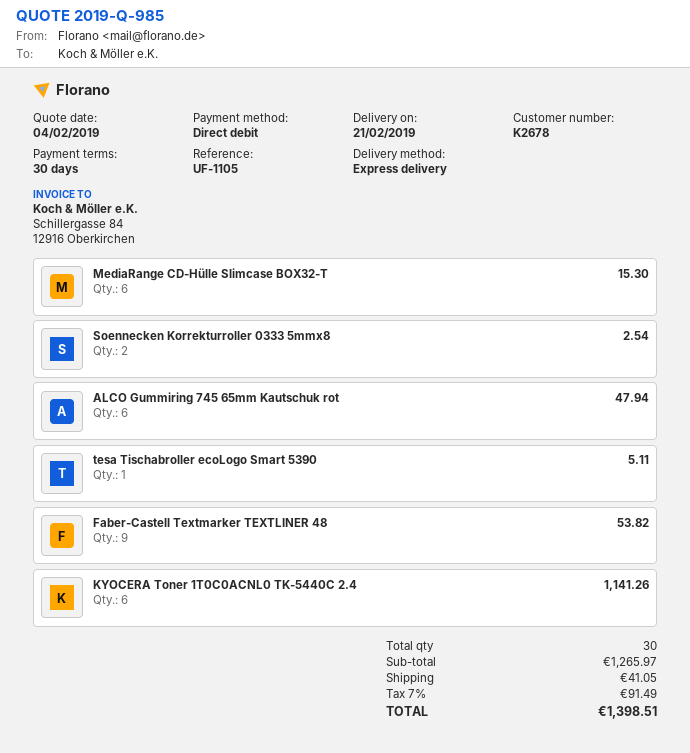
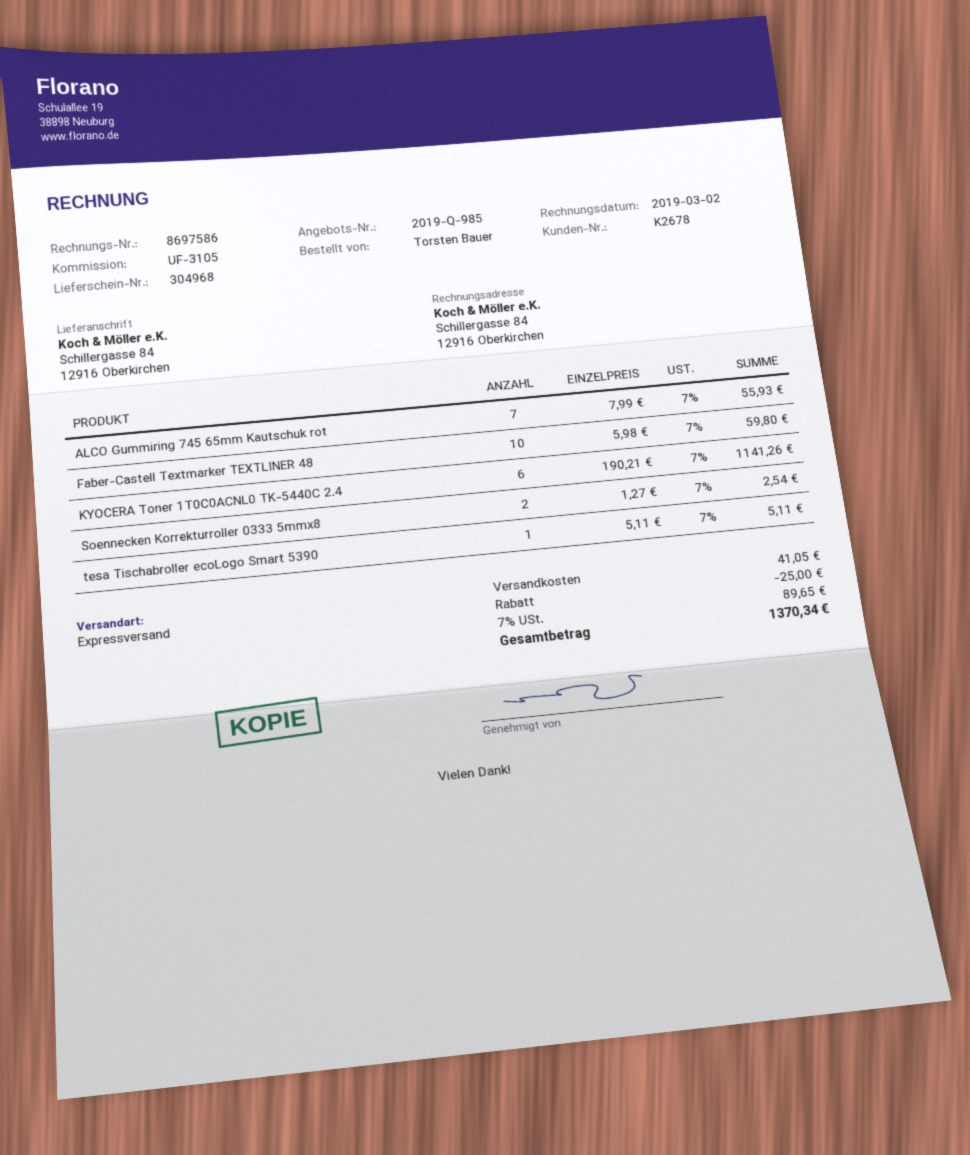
reference: UF-1105 -> UF-3105
MediaRange CD-Hülle Slimcase BOX32-T: 6 for 15.30 -> none
ALCO Gummiring 745 65mm Kautschuk rot: 6 for 47.94 -> 7 for 55.93
Faber-Castell Textmarker TEXTLINER 48: 9 for 53.82 -> 10 for 59.80
discount: none -> 25.00
tax: 7% = 91.49 -> 7% = 89.65
total: 1398.51 -> 1370.34

